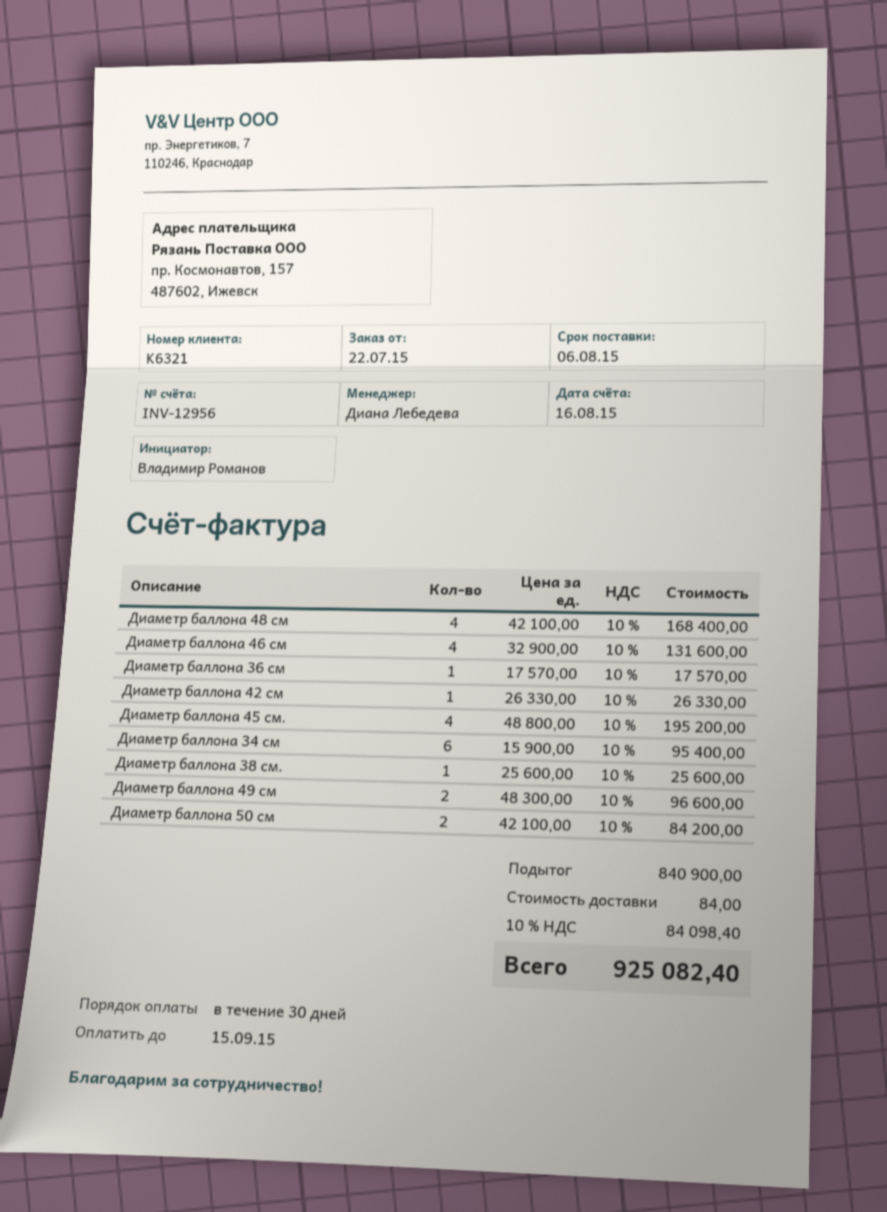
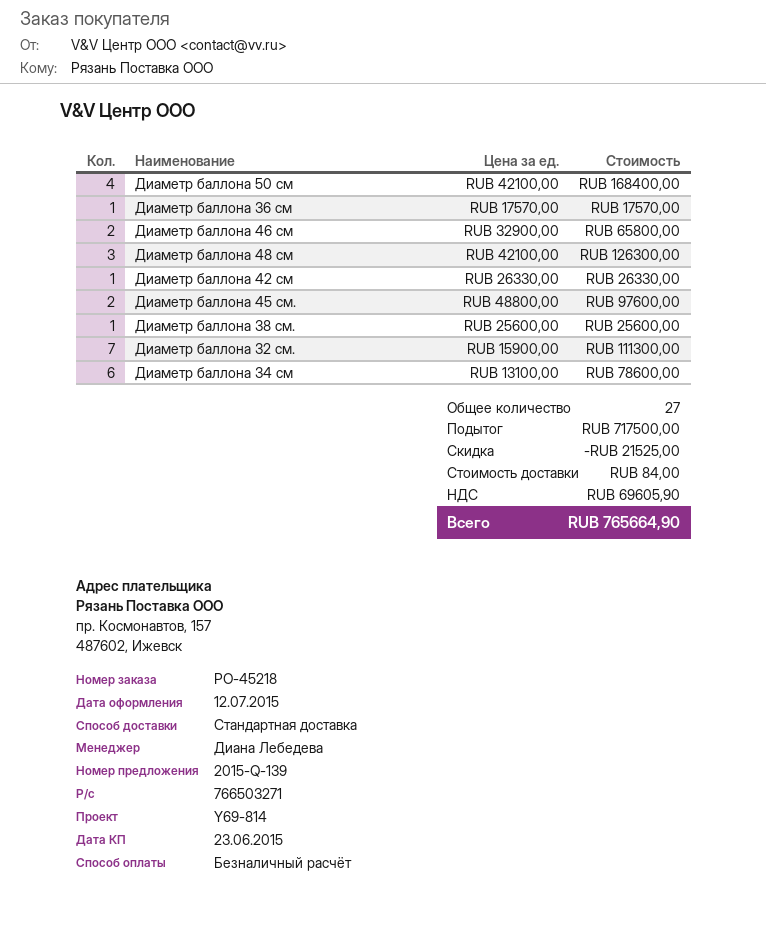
order date: 2015-07-22 -> 2015-07-12
Диаметр баллона 48 см: 4 x 42100.00 = 168400.00 -> 3 x 42100.00 = 126300.00
Диаметр баллона 46 см: 4 x 32900.00 = 131600.00 -> 2 x 32900.00 = 65800.00
Диаметр баллона 45 см.: 4 x 48800.00 = 195200.00 -> 2 x 48800.00 = 97600.00
Диаметр баллона 34 см: 6 x 15900.00 = 95400.00 -> 6 x 13100.00 = 78600.00
Диаметр баллона 49 см: 2 x 48300.00 = 96600.00 -> none
Диаметр баллона 50 см: 2 x 42100.00 = 84200.00 -> 4 x 42100.00 = 168400.00
Диаметр баллона 32 см.: none -> 7 x 15900.00 = 111300.00
subtotal: 840900.00 -> 717500.00
discount: none -> 21525.00
tax: 84098.40 -> 69605.90
total: 925082.40 -> 765664.90

